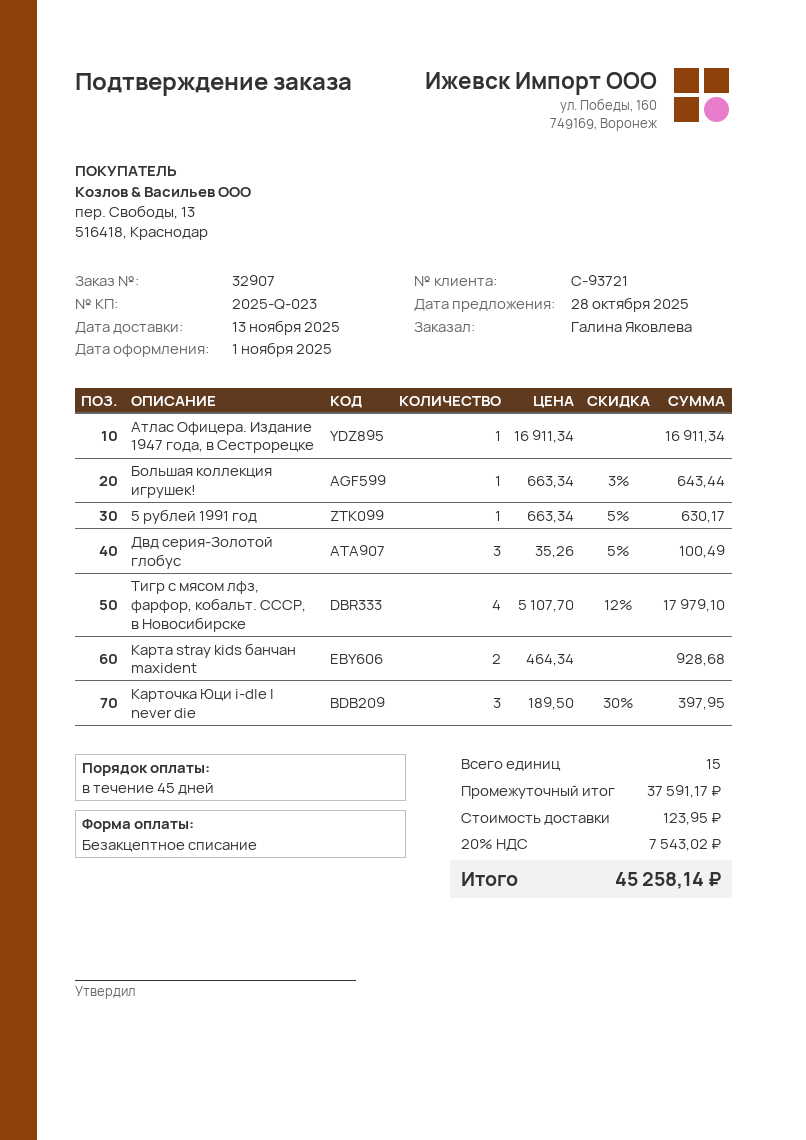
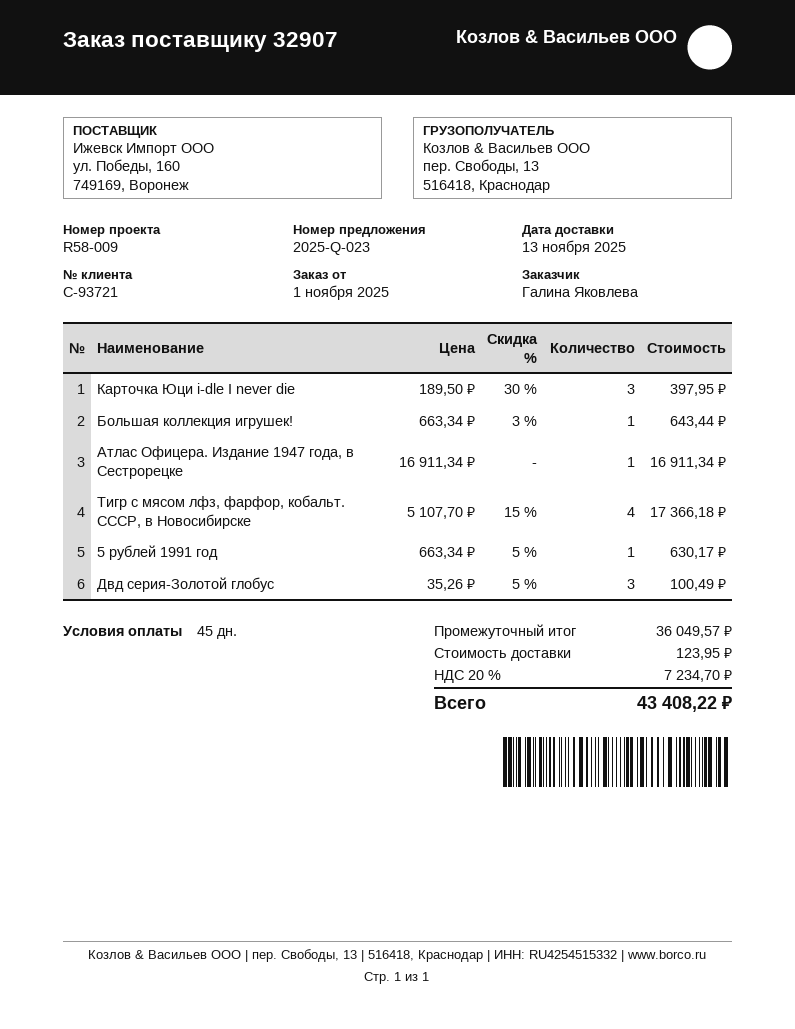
Тигр с мясом лфз, фарфор, кобальт. СССР, в Новосибирске: 4 x 5107.70 - 12% = 17979.10 -> 4 x 5107.70 - 15% = 17366.18
Карта stray kids банчан maxident: 2 x 464.34 = 928.68 -> none
subtotal: 37591.17 -> 36049.57
tax: 20% = 7543.02 -> 20% = 7234.70
total: 45258.14 -> 43408.22

